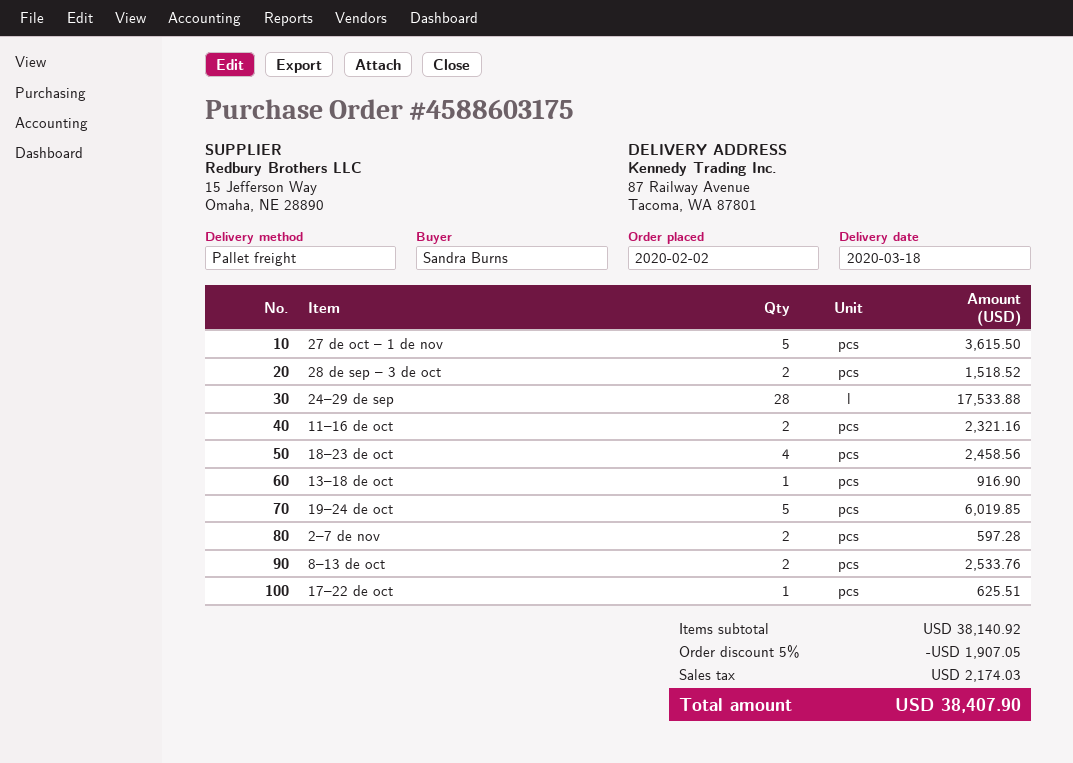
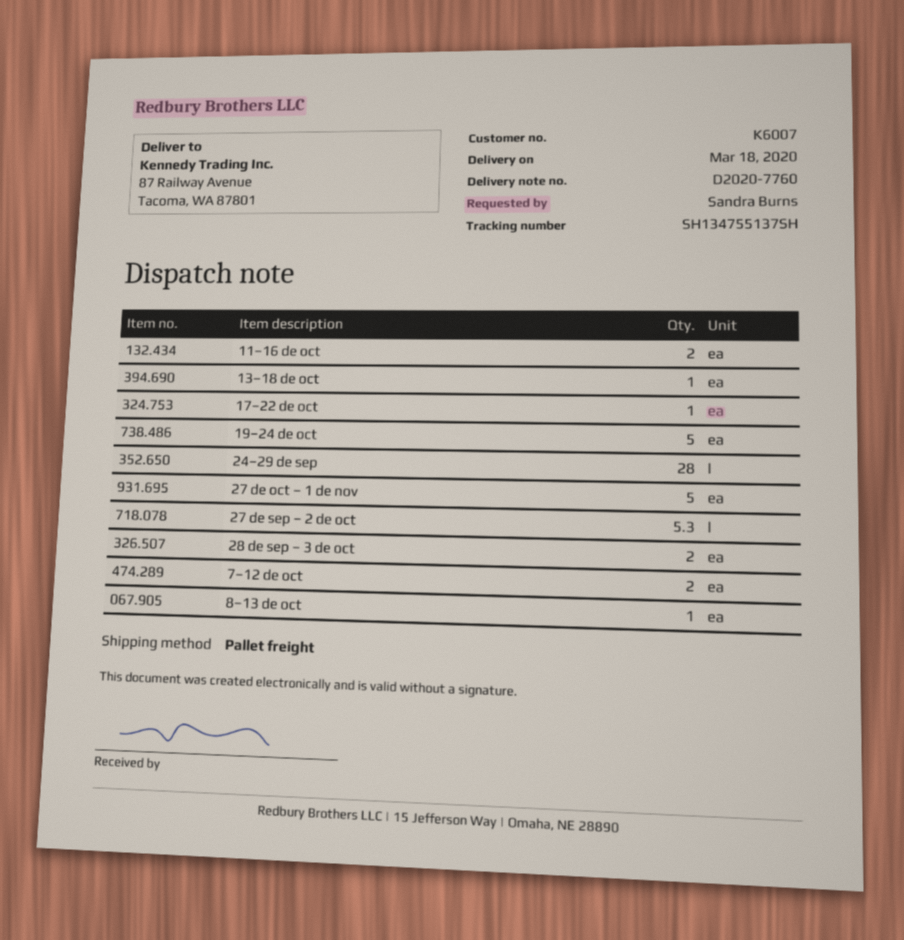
18–23 de oct: 4 -> none
2–7 de nov: 2 -> none
8–13 de oct: 2 -> 1
27 de sep – 2 de oct: none -> 5.3
7–12 de oct: none -> 2

